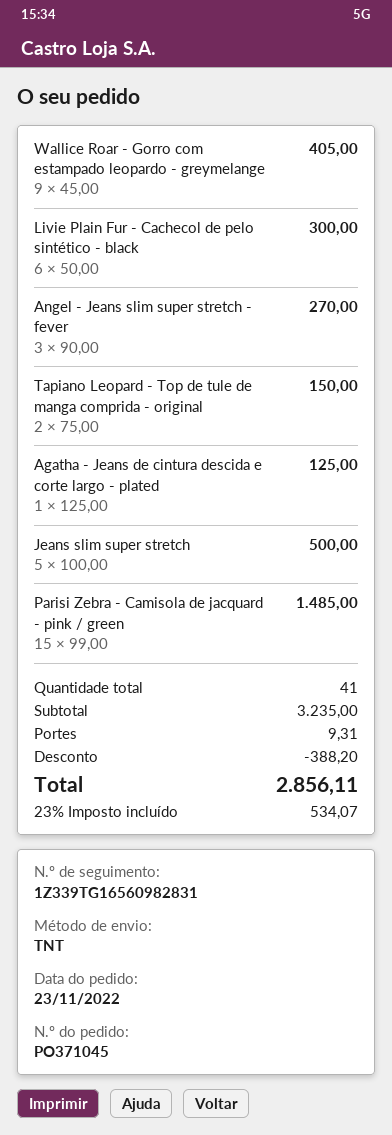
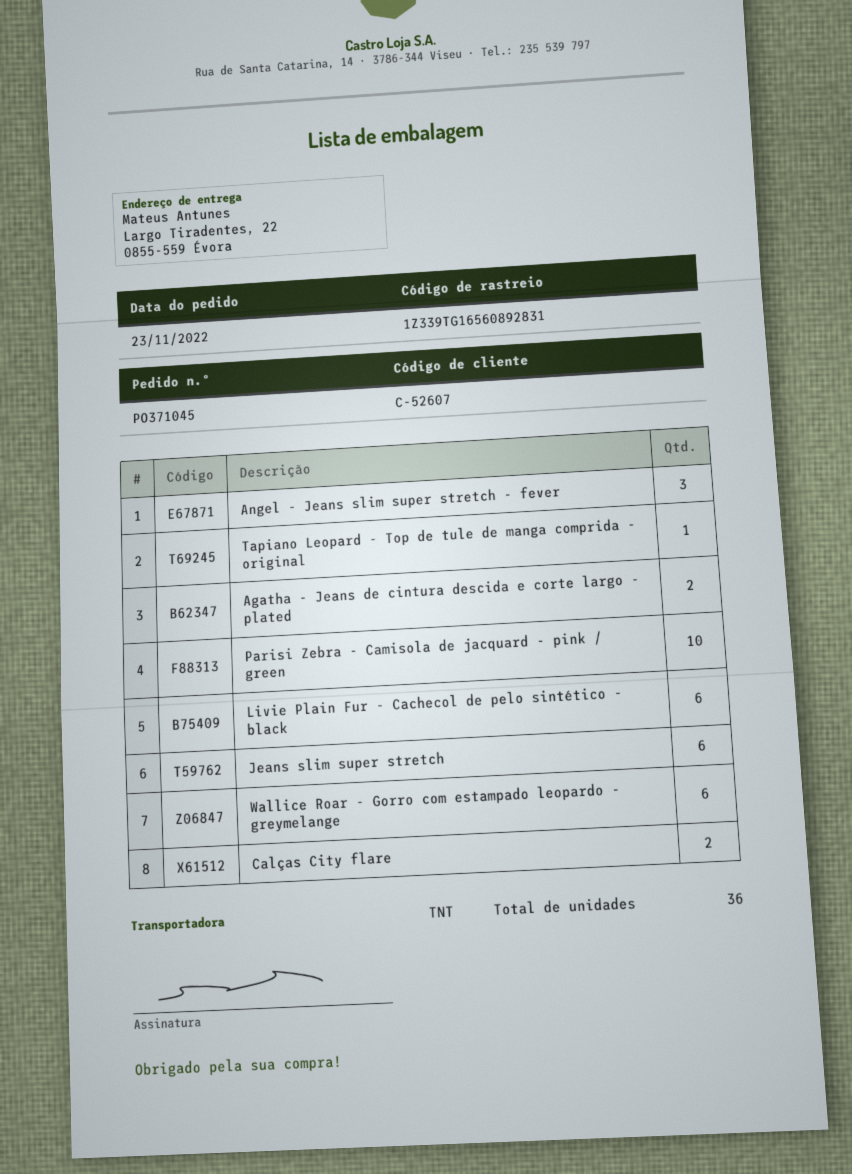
tracking number: 1Z339TG16560982831 -> 1Z339TG16560892831
Wallice Roar - Gorro com estampado leopardo - greymelange: 9 -> 6
Tapiano Leopard - Top de tule de manga comprida - original: 2 -> 1
Agatha - Jeans de cintura descida e corte largo - plated: 1 -> 2
Jeans slim super stretch: 5 -> 6
Parisi Zebra - Camisola de jacquard - pink / green: 15 -> 10
Calças City flare: none -> 2
total quantity: 41 -> 36

